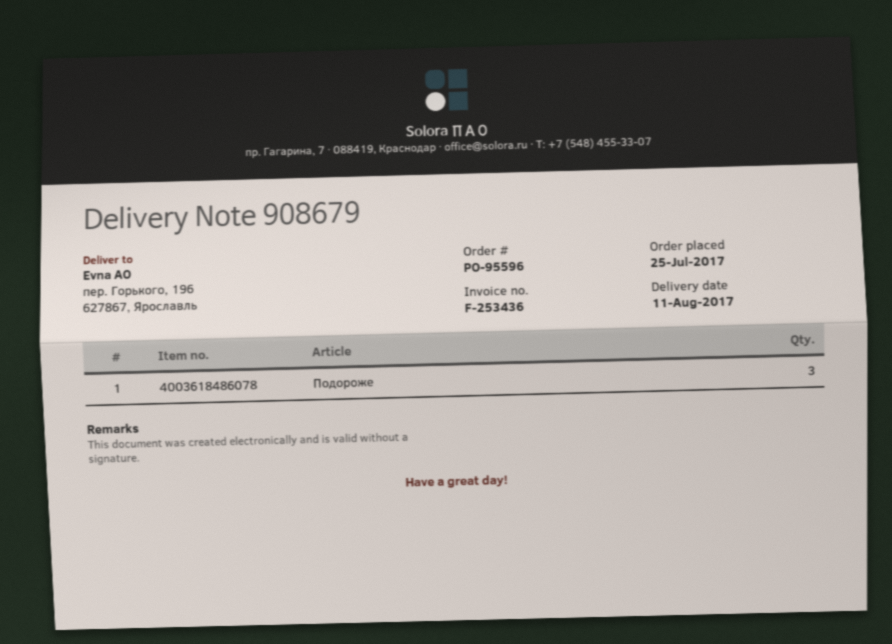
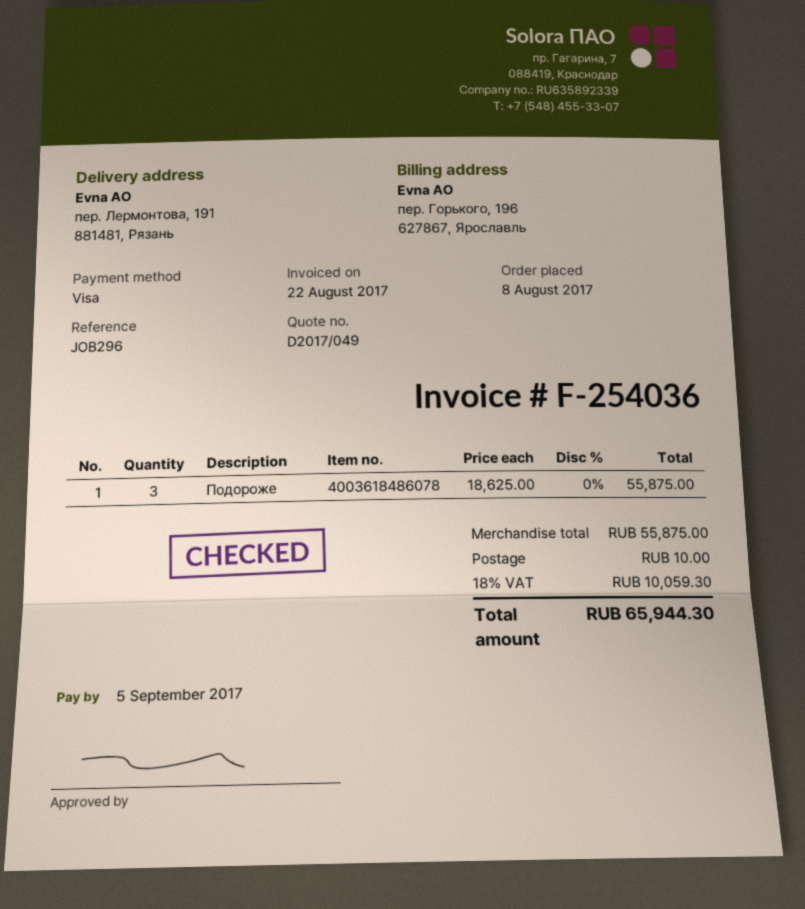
order date: 2017-07-25 -> 2017-08-08
invoice number: F-253436 -> F-254036
ship to: пер. Горького, 196, 627867, Ярославль -> пер. Лермонтова, 191, 881481, Рязань

